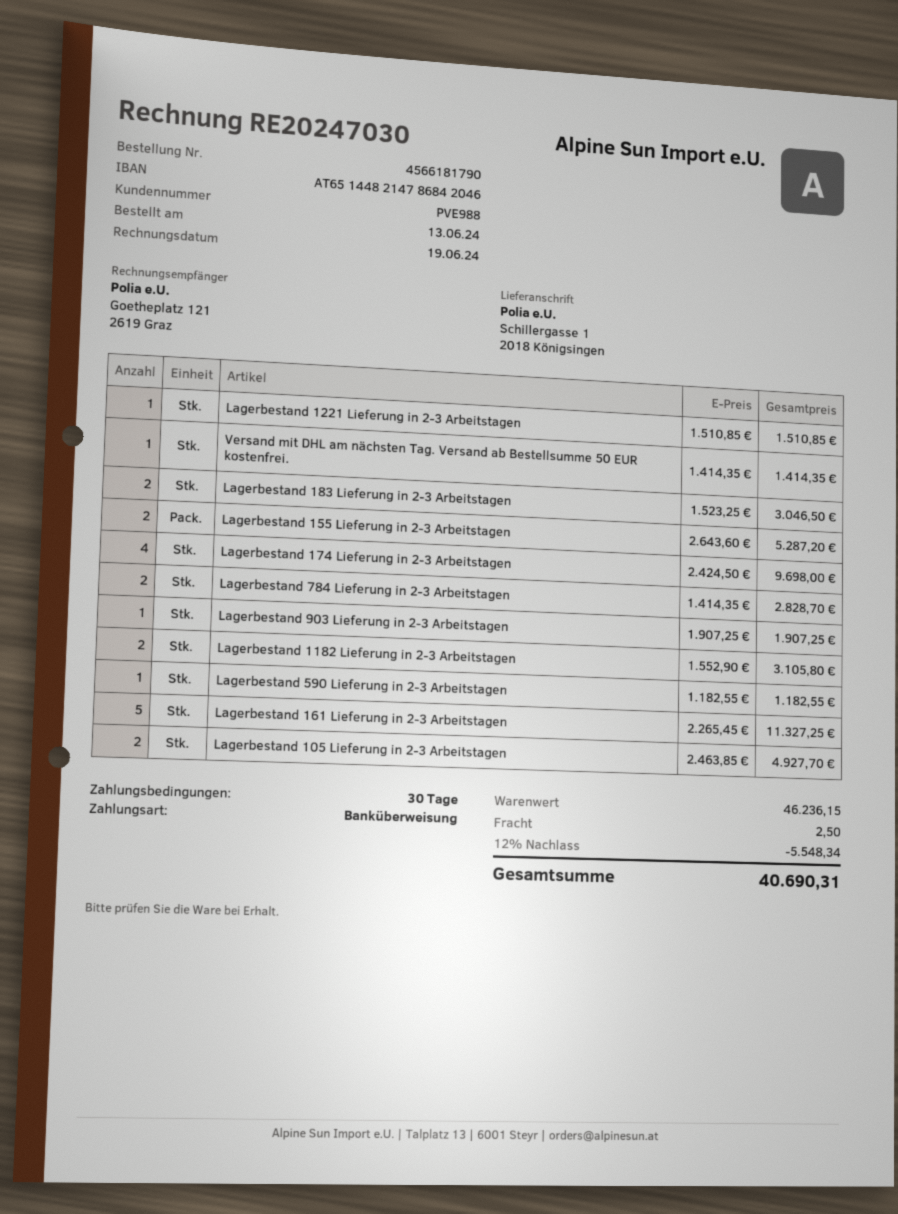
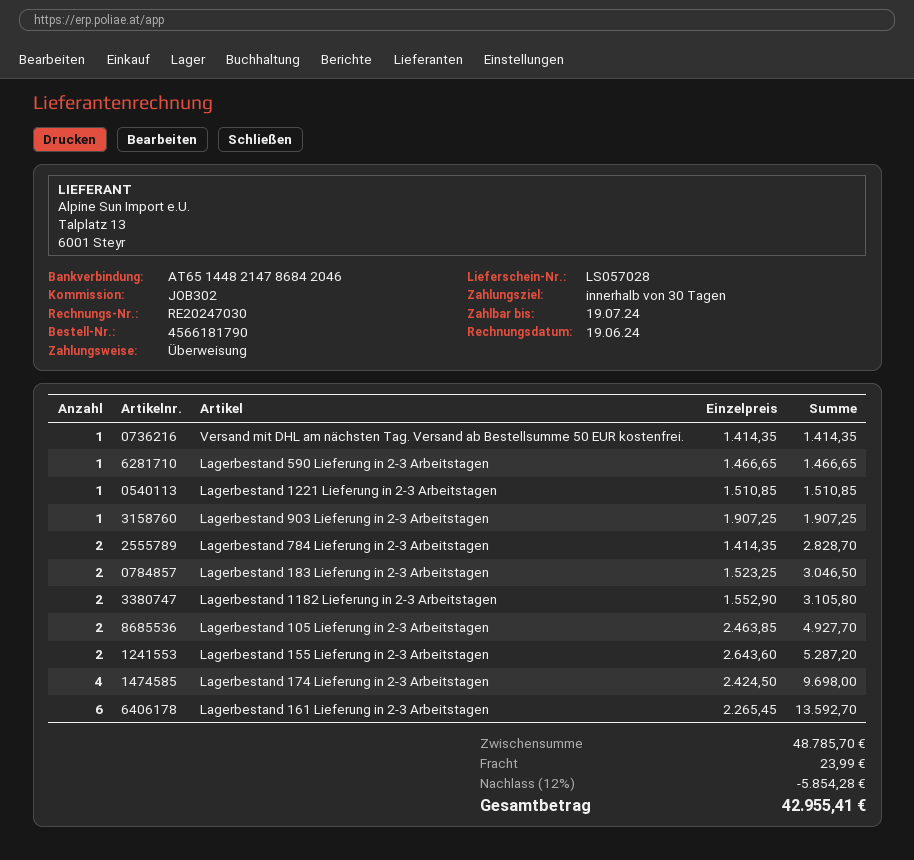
Lagerbestand 590 Lieferung in 2-3 Arbeitstagen: 1 x 1182.55 = 1182.55 -> 1 x 1466.65 = 1466.65
Lagerbestand 161 Lieferung in 2-3 Arbeitstagen: 5 x 2265.45 = 11327.25 -> 6 x 2265.45 = 13592.70
subtotal: 46236.15 -> 48785.70
discount: 12% = 5548.34 -> 12% = 5854.28
shipping: 2.50 -> 23.99
total: 40690.31 -> 42955.41

